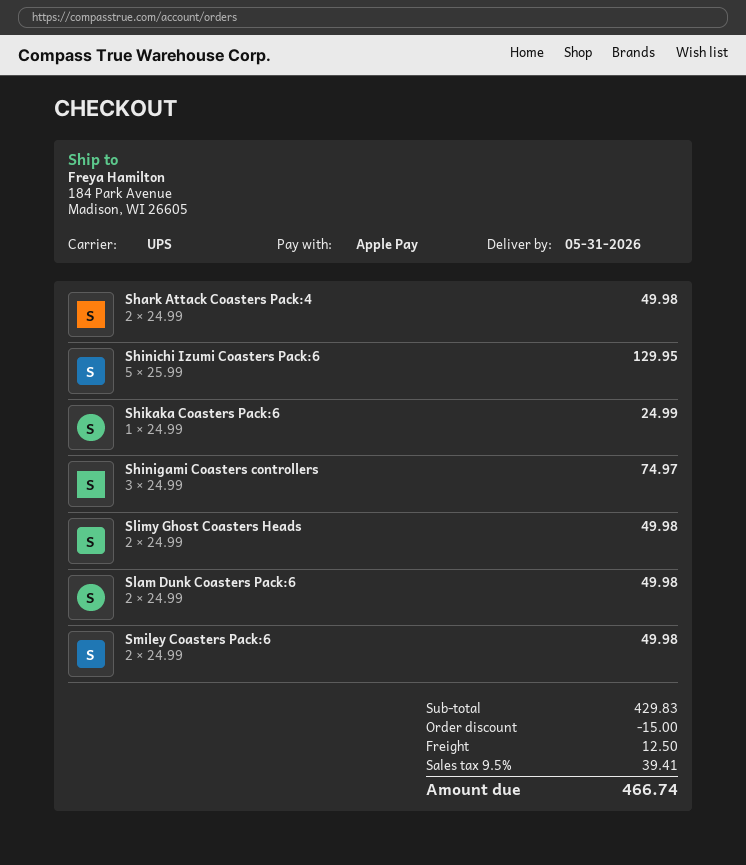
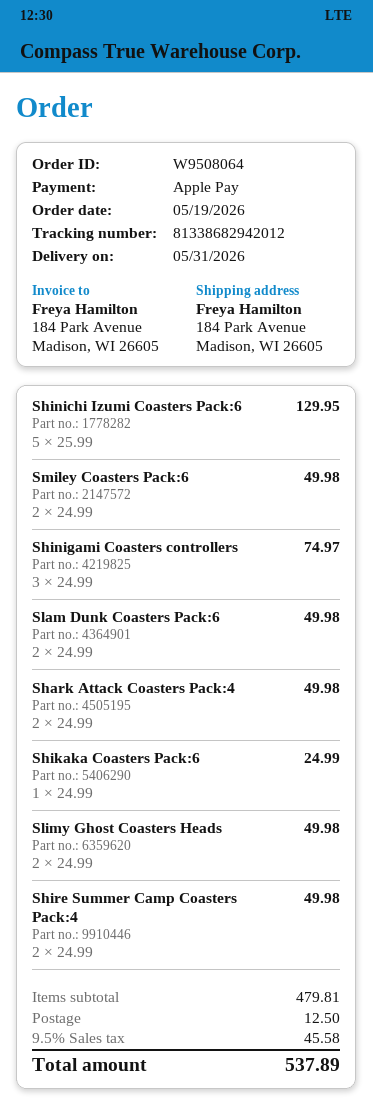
Shire Summer Camp Coasters Pack:4: none -> 2 x 24.99 = 49.98
subtotal: 429.83 -> 479.81
discount: 15.00 -> none
tax: 9.5% = 39.41 -> 9.5% = 45.58
total: 466.74 -> 537.89

